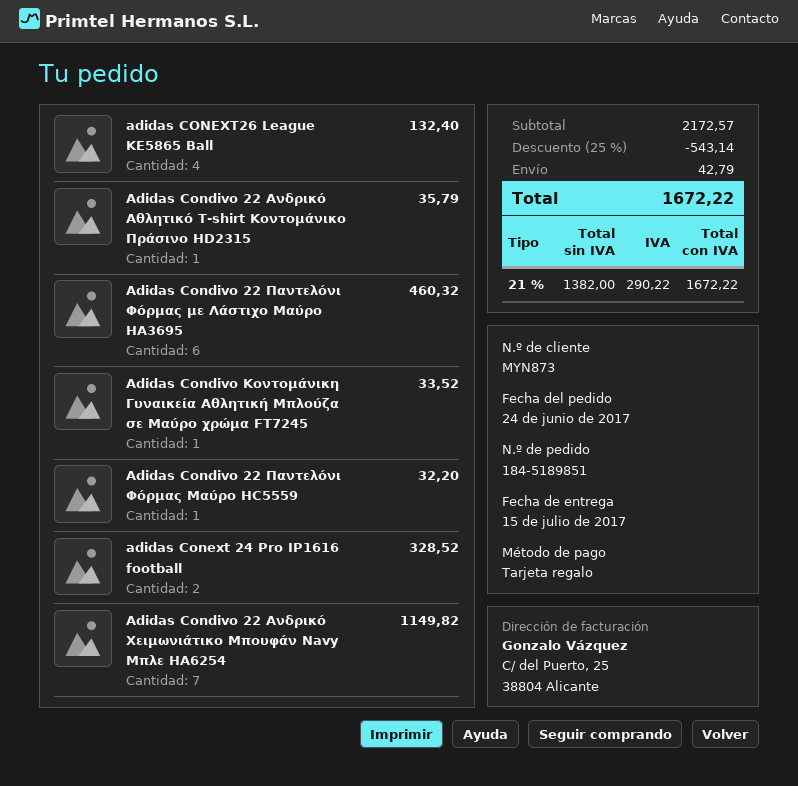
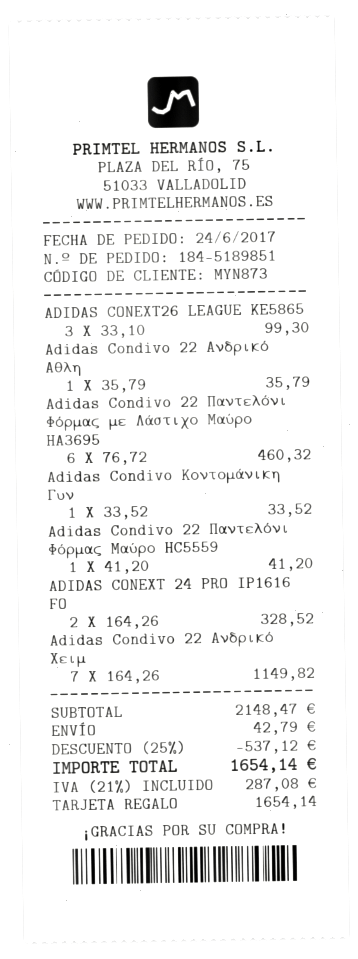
adidas CONEXT26 League KE5865 Ball: 4 for 132.40 -> 3 for 99.30
Adidas Condivo 22 Παντελόνι Φόρμας Μαύρο HC5559: 1 for 32.20 -> 1 for 41.20
subtotal: 2172.57 -> 2148.47
discount: 25% = 543.14 -> 25% = 537.12
tax: 21% = 290.22 -> 21% = 287.08
total: 1672.22 -> 1654.14

